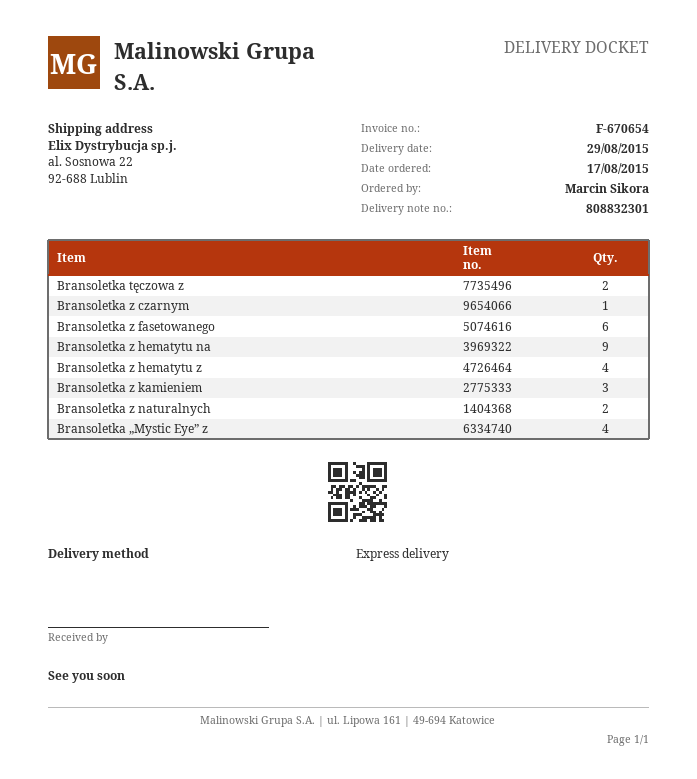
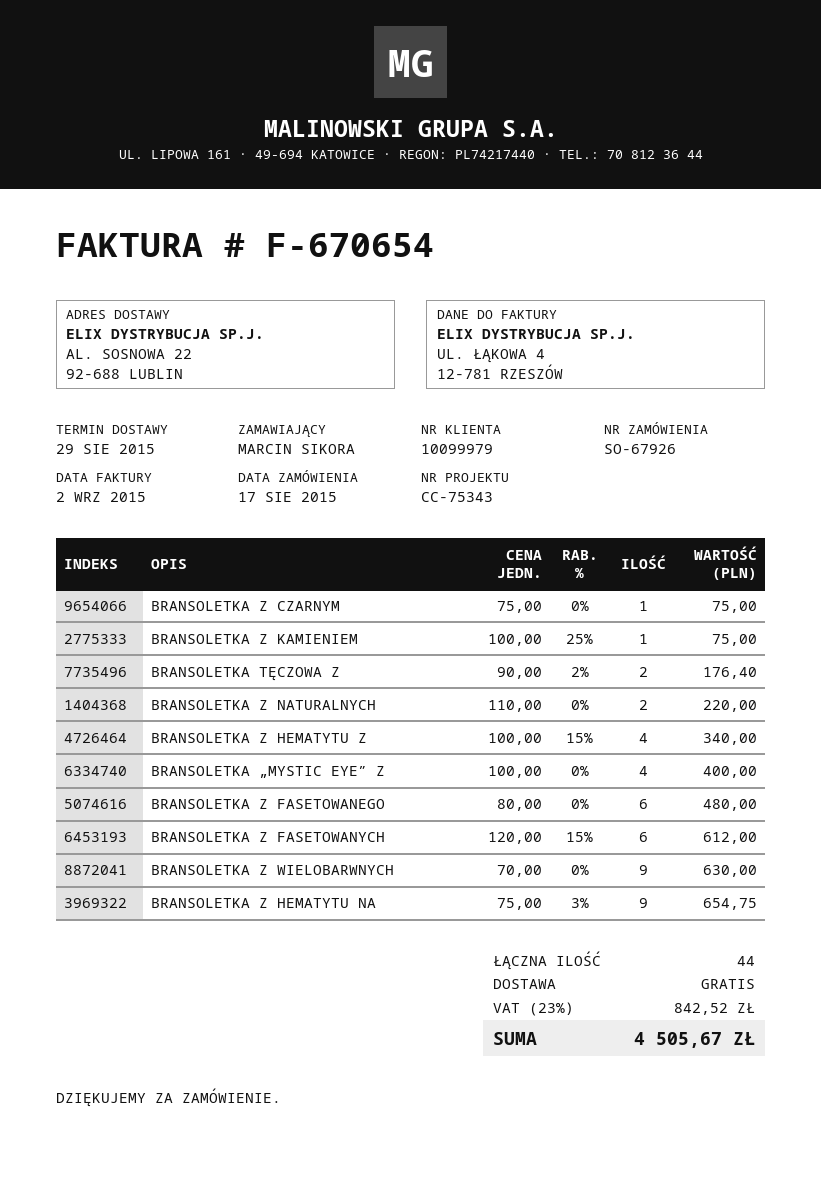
Bransoletka z kamieniem: 3 -> 1
BRANSOLETKA Z FASETOWANYCH: none -> 6
BRANSOLETKA Z WIELOBARWNYCH: none -> 9

